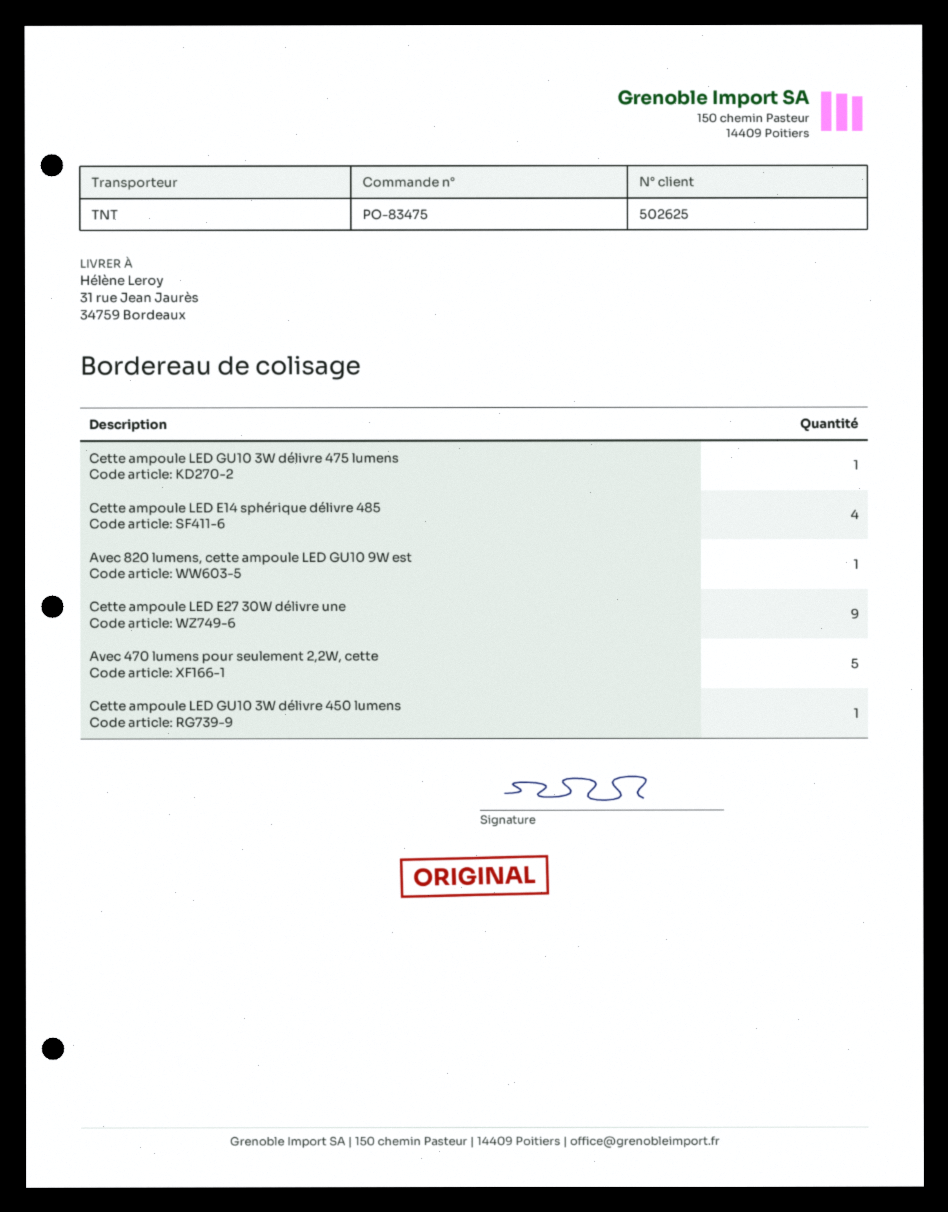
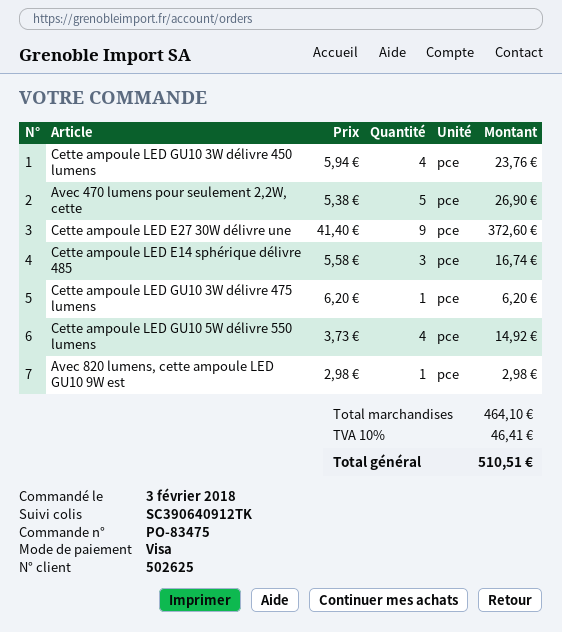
Cette ampoule LED E14 sphérique délivre 485: 4 -> 3
Cette ampoule LED GU10 3W délivre 450 lumens: 1 -> 4
Cette ampoule LED GU10 5W délivre 550 lumens: none -> 4

